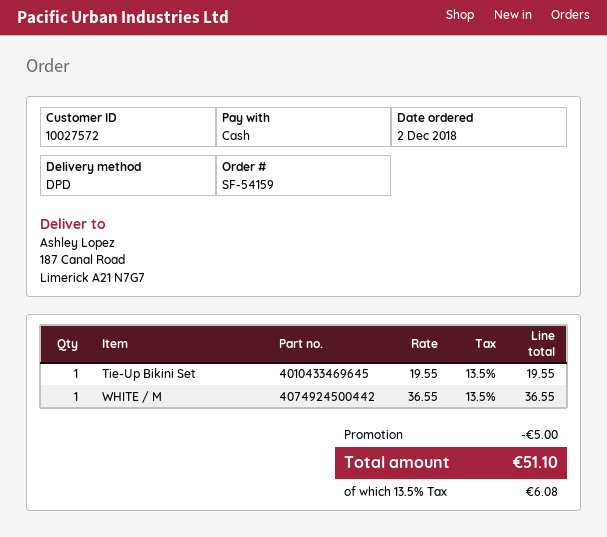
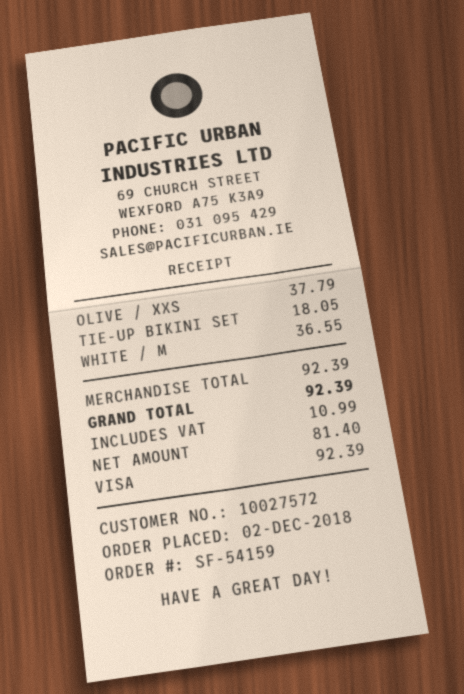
payment method: cash -> Visa
Tie-Up Bikini Set: 1 x 19.55 = 19.55 -> 1 x 18.05 = 18.05
OLIVE / XXS: none -> 1 x 37.79 = 37.79
discount: 5.00 -> none
tax: 6.08 -> 10.99
total: 51.10 -> 92.39

